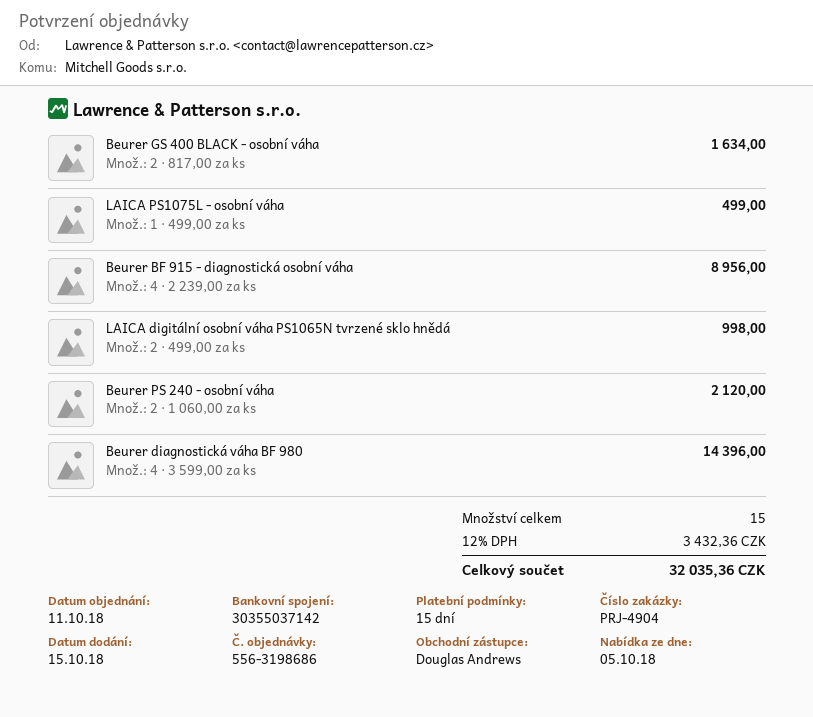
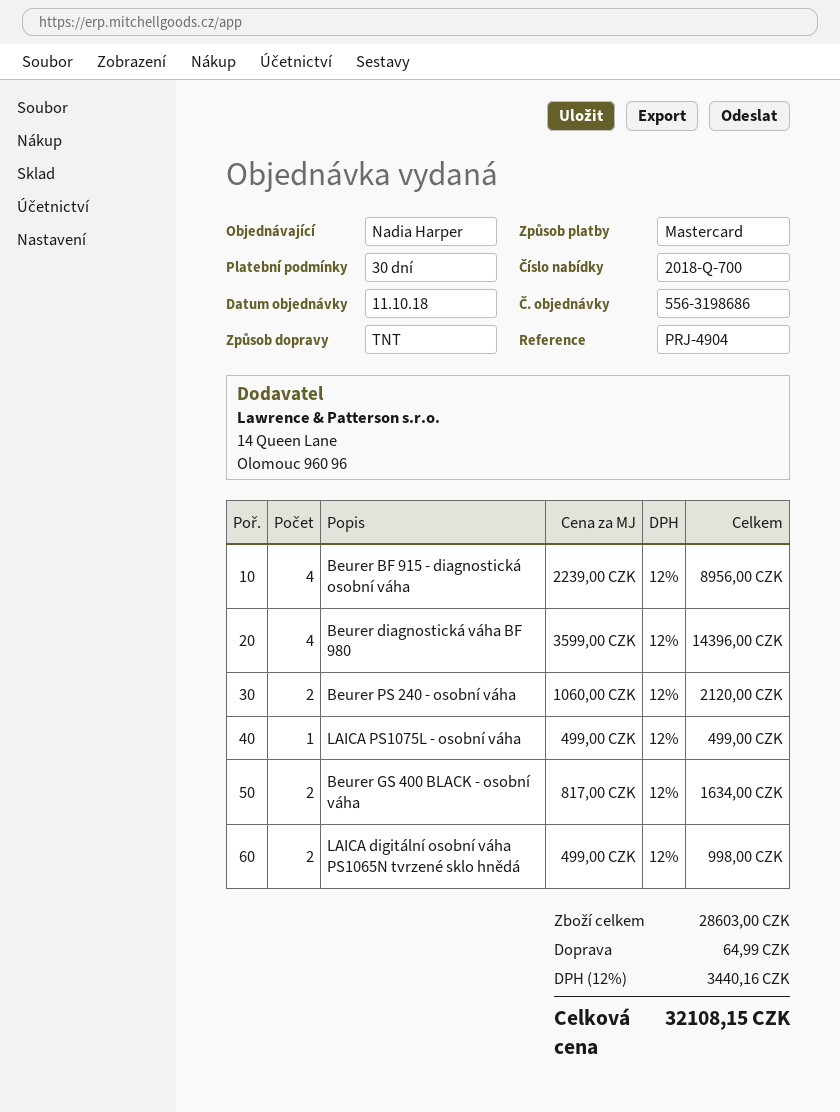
payment terms: 15 days -> 30 days
shipping: none -> 64.99
tax: 12% = 3432.36 -> 12% = 3440.16
total: 32035.36 -> 32108.15

